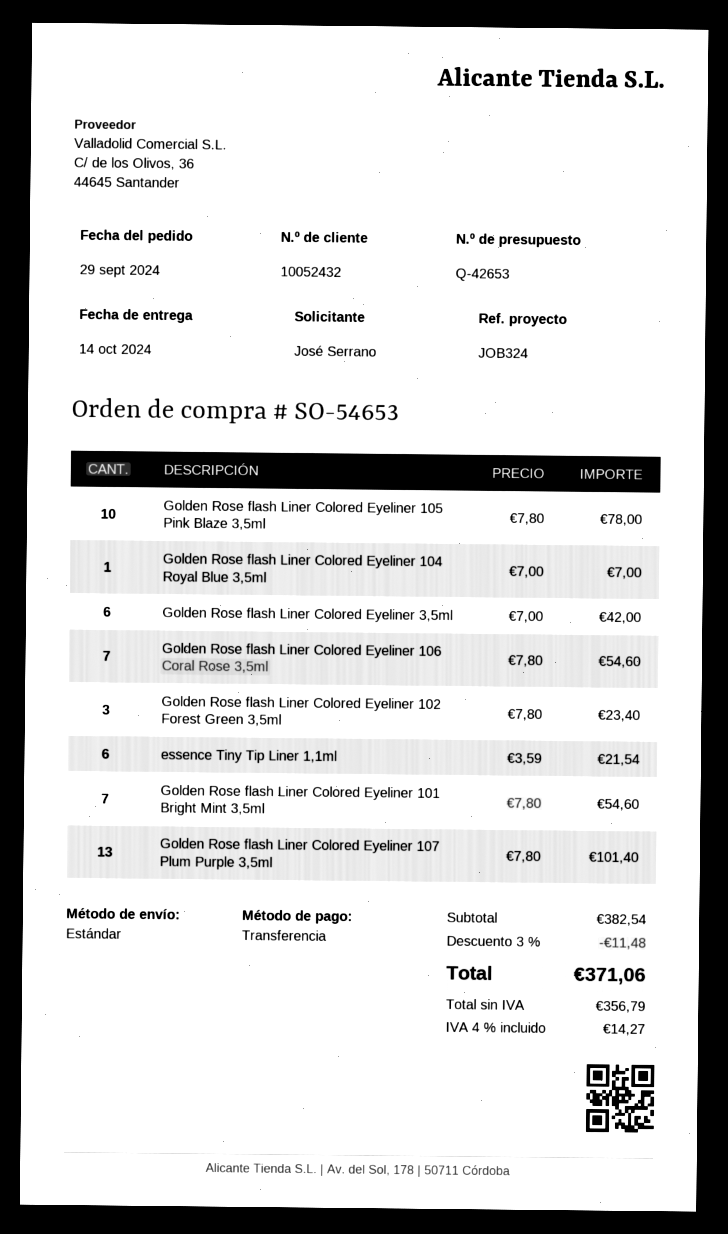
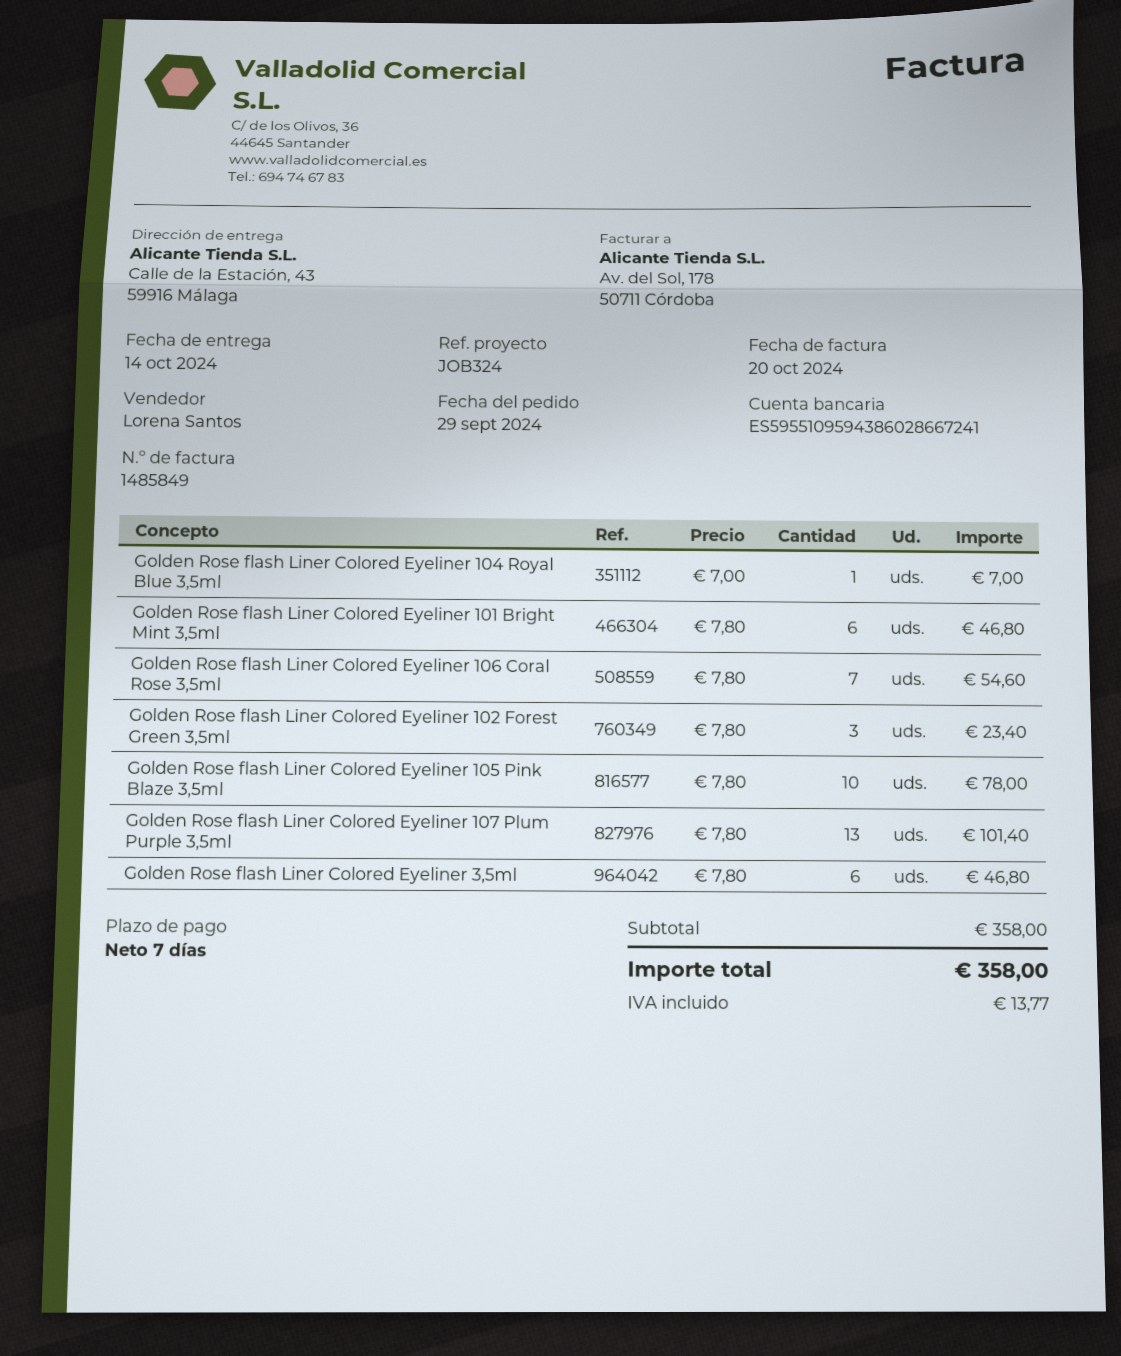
Golden Rose flash Liner Colored Eyeliner 3,5ml: 6 x 7.00 = 42.00 -> 6 x 7.80 = 46.80
essence Tiny Tip Liner 1,1ml: 6 x 3.59 = 21.54 -> none
Golden Rose flash Liner Colored Eyeliner 101 Bright Mint 3,5ml: 7 x 7.80 = 54.60 -> 6 x 7.80 = 46.80
subtotal: 382.54 -> 358.00
discount: 3% = 11.48 -> none
tax: 14.27 -> 13.77
total: 371.06 -> 358.00

